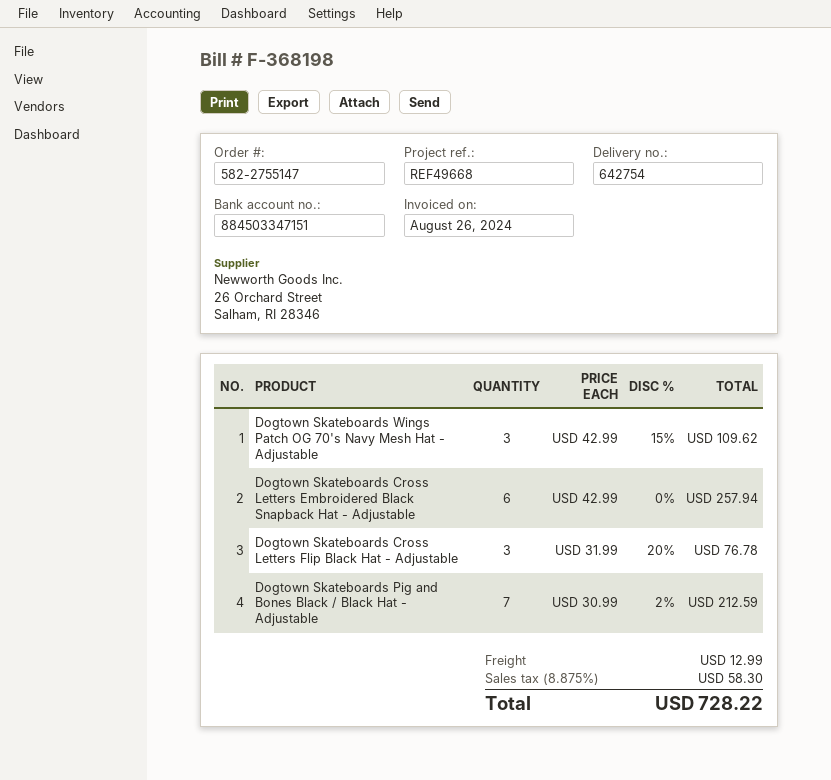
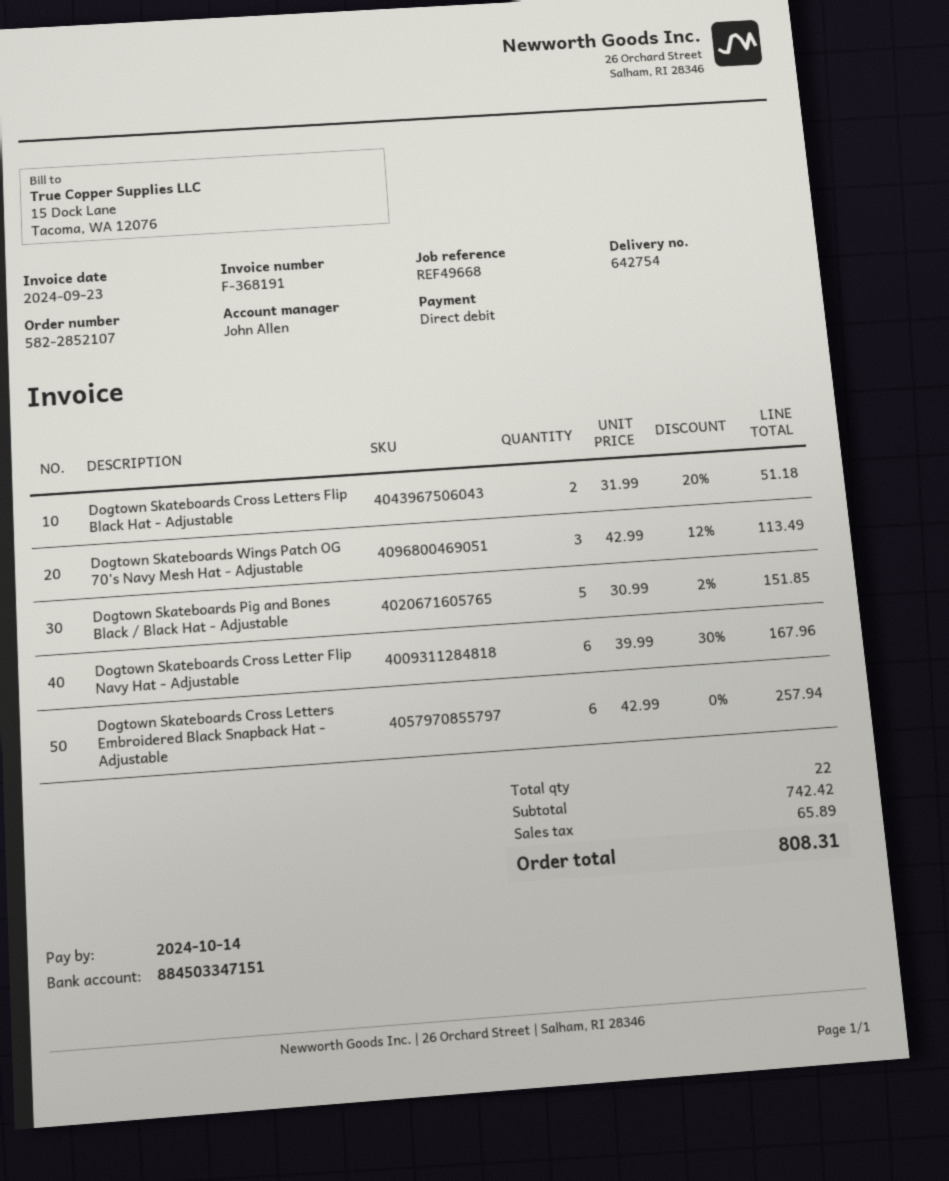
order number: 582-2755147 -> 582-2852107
invoice number: F-368198 -> F-368191
invoice date: 2024-08-26 -> 2024-09-23
Dogtown Skateboards Wings Patch OG 70's Navy Mesh Hat - Adjustable: 3 x 42.99 - 15% = 109.62 -> 3 x 42.99 - 12% = 113.49
Dogtown Skateboards Cross Letters Flip Black Hat - Adjustable: 3 x 31.99 - 20% = 76.78 -> 2 x 31.99 - 20% = 51.18
Dogtown Skateboards Pig and Bones Black / Black Hat - Adjustable: 7 x 30.99 - 2% = 212.59 -> 5 x 30.99 - 2% = 151.85
Dogtown Skateboards Cross Letter Flip Navy Hat - Adjustable: none -> 6 x 39.99 - 30% = 167.96
shipping: 12.99 -> none
tax: 58.30 -> 65.89
total: 728.22 -> 808.31

